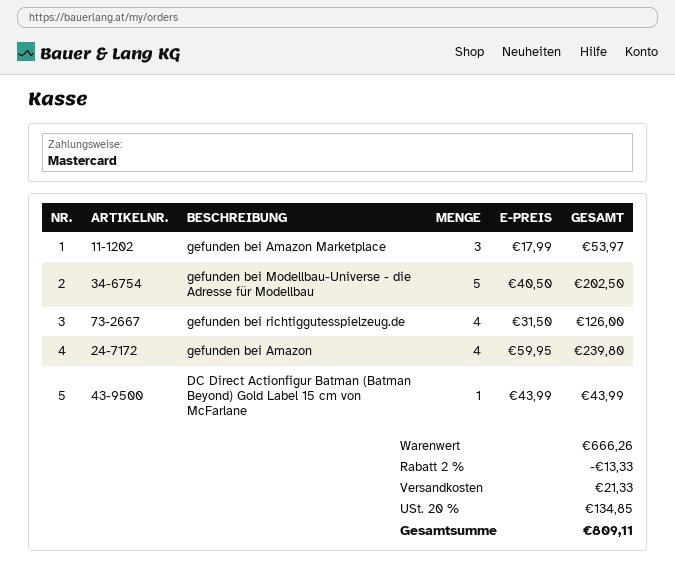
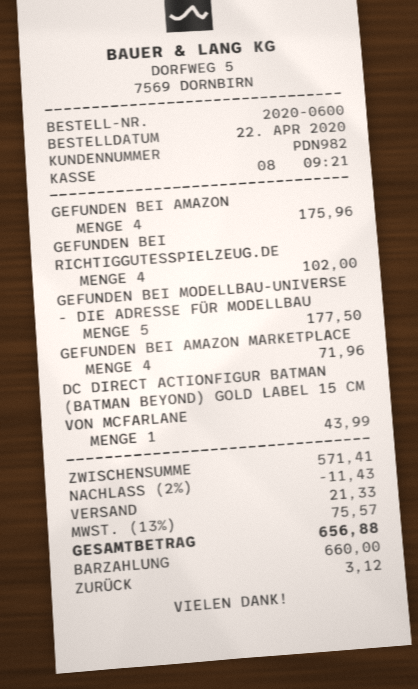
payment method: Mastercard -> cash
gefunden bei Amazon Marketplace: 3 for 53.97 -> 4 for 71.96
gefunden bei Modellbau-Universe - die Adresse für Modellbau: 5 for 202.50 -> 5 for 177.50
gefunden bei richtiggutesspielzeug.de: 4 for 126.00 -> 4 for 102.00
gefunden bei Amazon: 4 for 239.80 -> 4 for 175.96
subtotal: 666.26 -> 571.41
discount: 2% = 13.33 -> 2% = 11.43
tax: 20% = 134.85 -> 13% = 75.57
total: 809.11 -> 656.88

